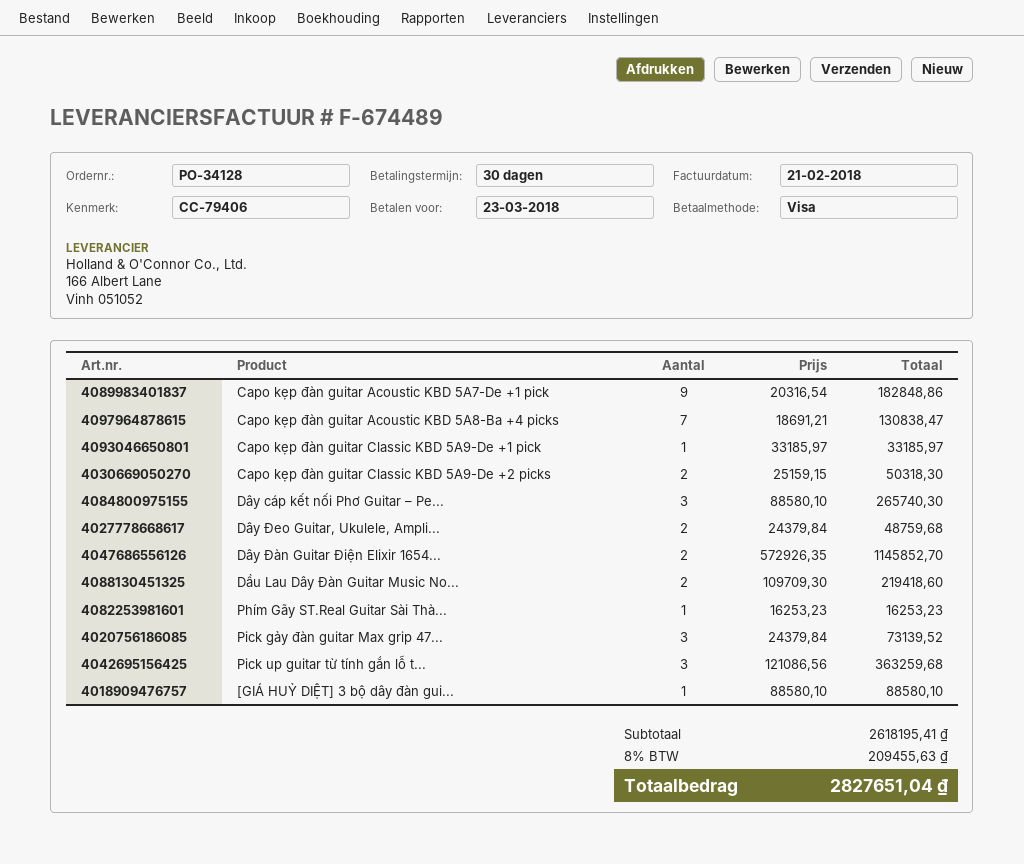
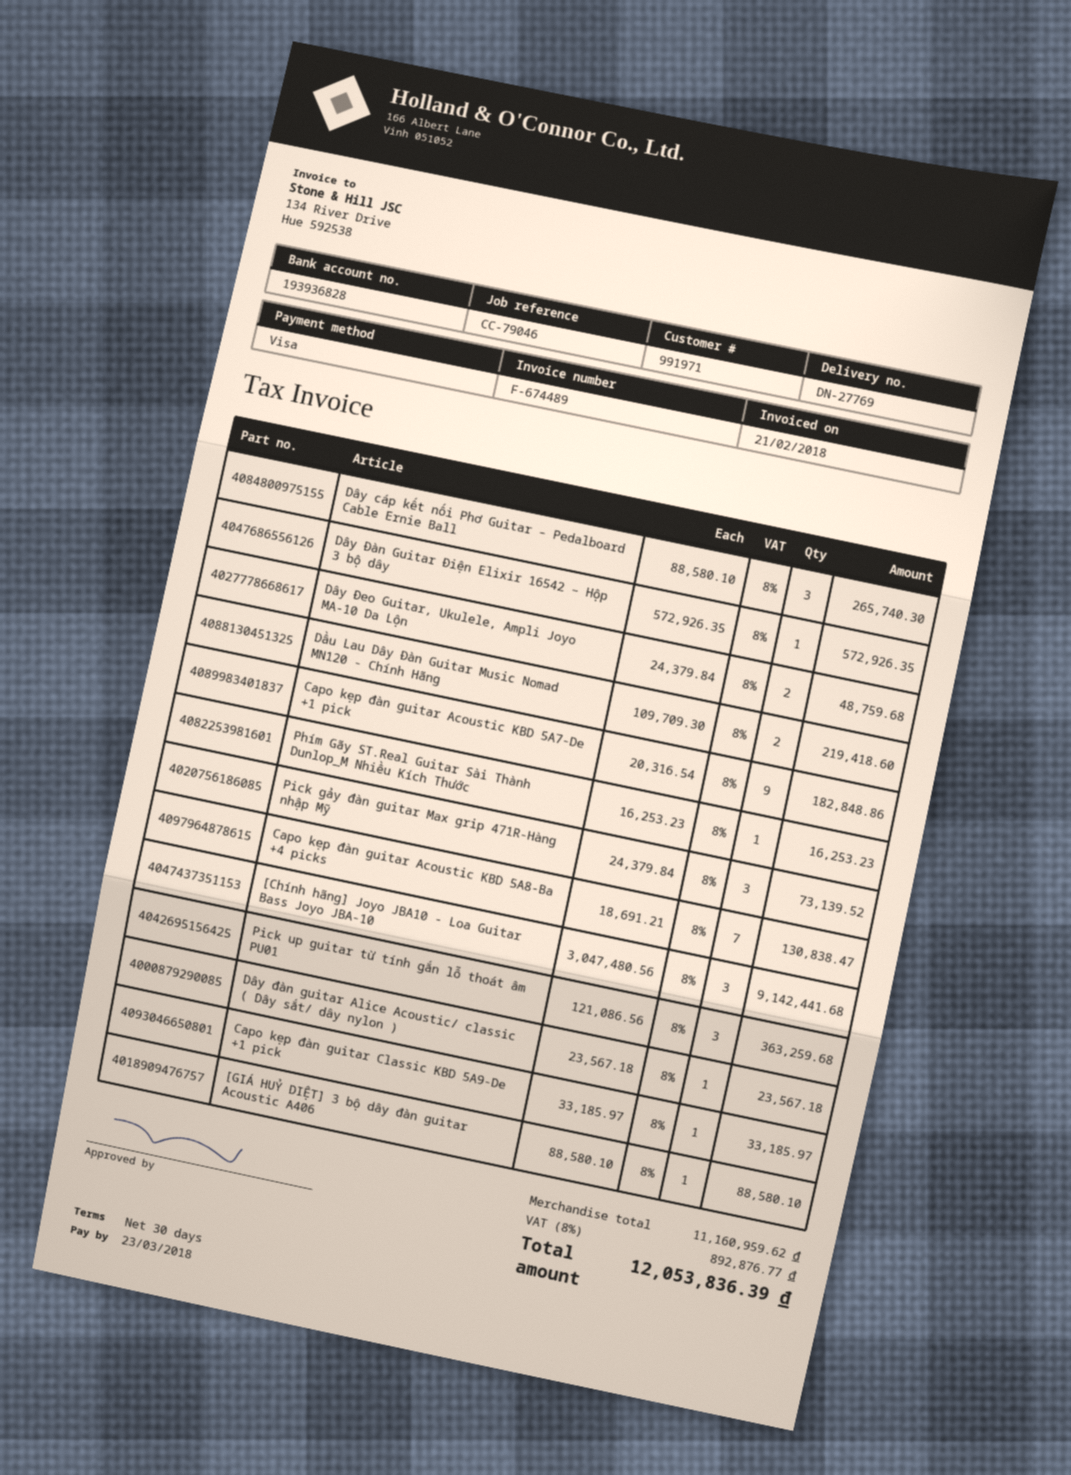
reference: CC-79406 -> CC-79046
Capo kẹp đàn guitar Classic KBD 5A9-De +2 picks: 2 x 25159.15 = 50318.30 -> none
Dây Đàn Guitar Điện Elixir 1654...: 2 x 572926.35 = 1145852.70 -> 1 x 572926.35 = 572926.35
[Chính hãng] Joyo JBA10 - Loa Guitar Bass Joyo JBA-10: none -> 3 x 3047480.56 = 9142441.68
Dây đàn guitar Alice Acoustic/ classic ( Dây sắt/ dây nylon ): none -> 1 x 23567.18 = 23567.18
subtotal: 2618195.41 -> 11160959.62
tax: 8% = 209455.63 -> 8% = 892876.77
total: 2827651.04 -> 12053836.39

